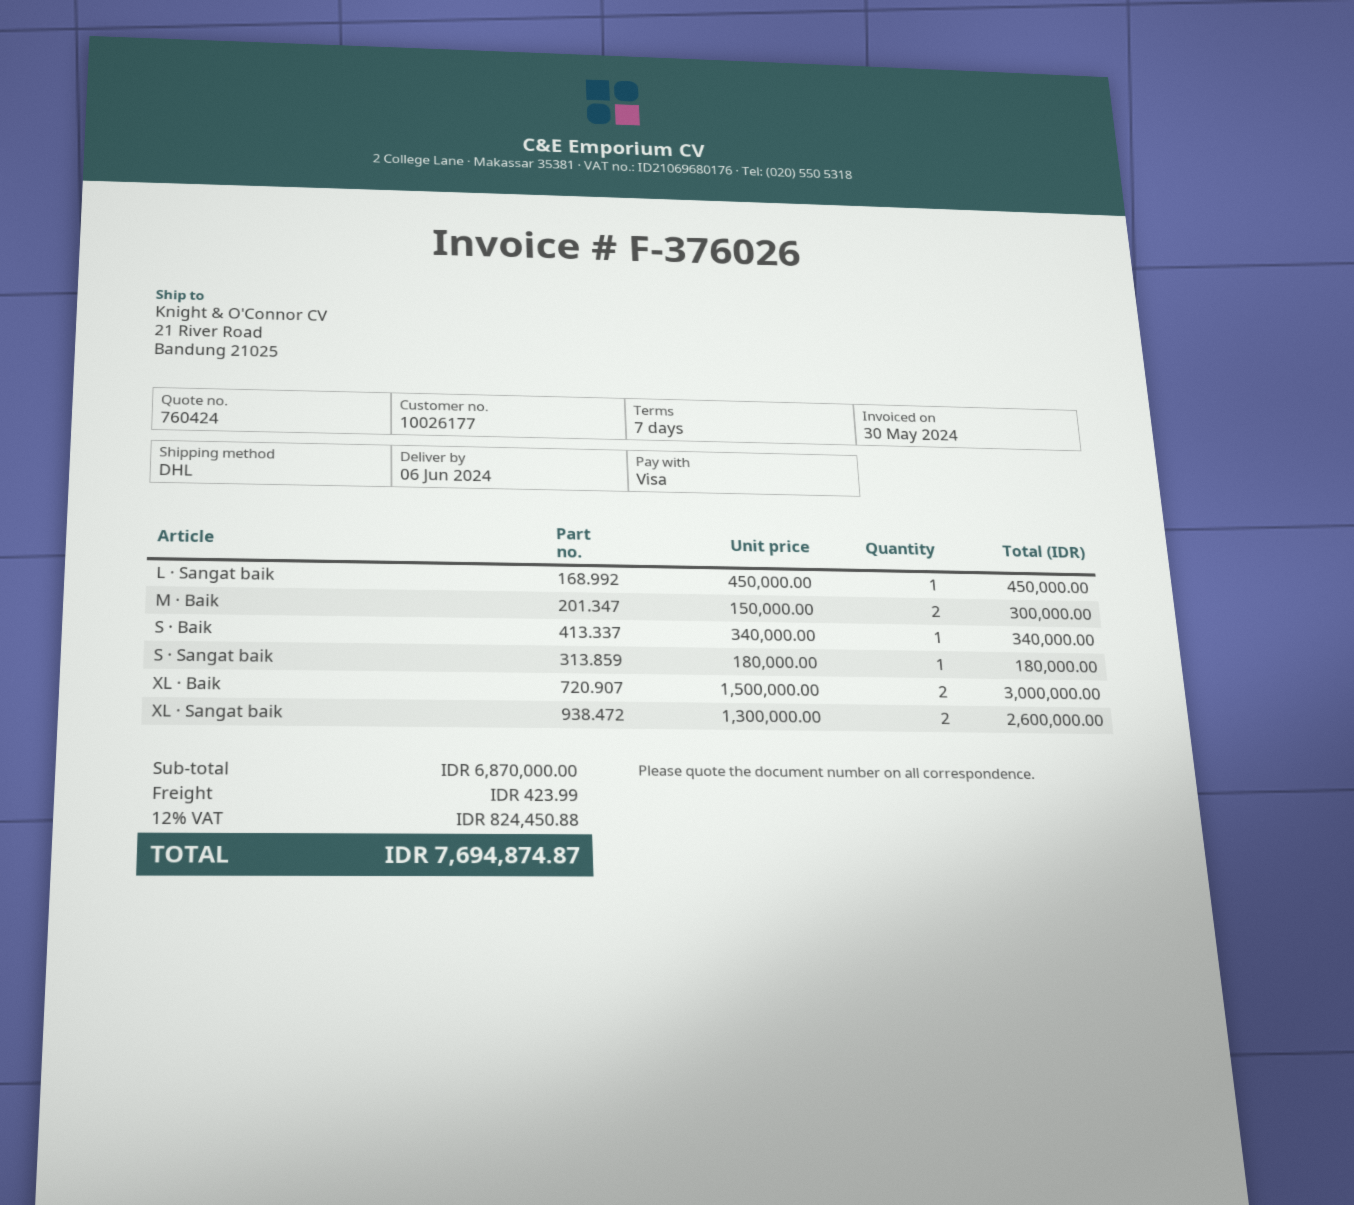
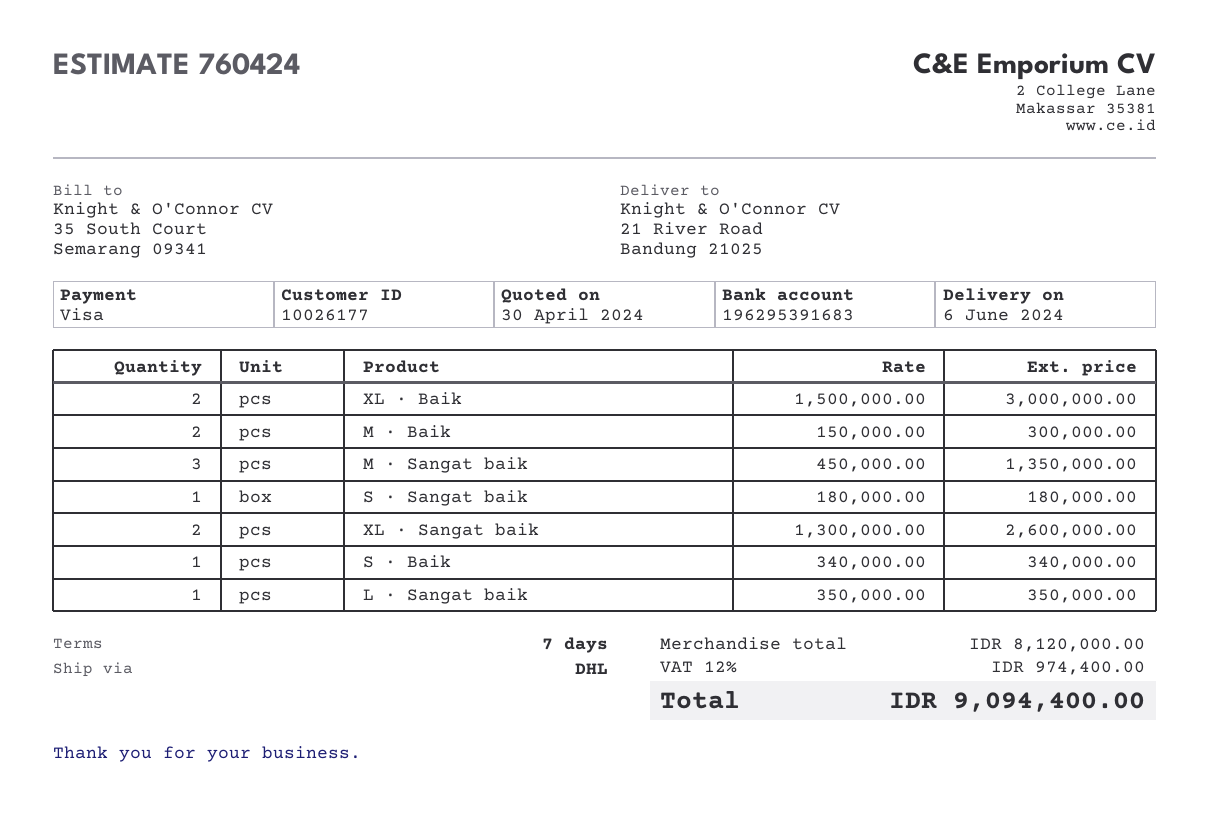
L · Sangat baik: 1 x 450000.00 = 450000.00 -> 1 x 350000.00 = 350000.00
M · Sangat baik: none -> 3 x 450000.00 = 1350000.00
subtotal: 6870000.00 -> 8120000.00
shipping: 423.99 -> none
tax: 12% = 824450.88 -> 12% = 974400.00
total: 7694874.87 -> 9094400.00

